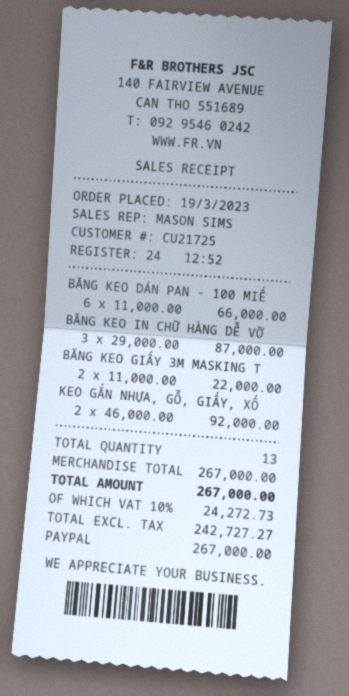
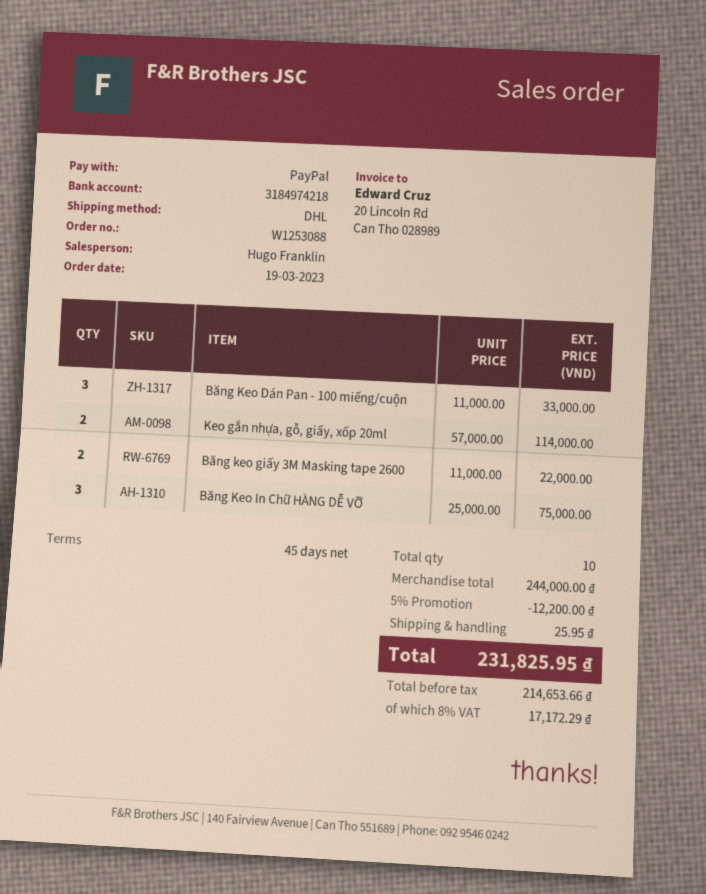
sales rep: MASON SIMS -> Hugo Franklin
BĂNG KEO DÁN PAN - 100 MIẾ: 6 x 11000.00 = 66000.00 -> 3 x 11000.00 = 33000.00
BĂNG KEO IN CHỮ HÀNG DỄ VỠ: 3 x 29000.00 = 87000.00 -> 3 x 25000.00 = 75000.00
KEO GẮN NHỰA, GỖ, GIẤY, XỐ: 2 x 46000.00 = 92000.00 -> 2 x 57000.00 = 114000.00
total quantity: 13 -> 10
subtotal: 267000.00 -> 244000.00
discount: none -> 5% = 12200.00
shipping: none -> 25.95
net: 242727.27 -> 214653.66
tax: 10% = 24272.73 -> 8% = 17172.29
total: 267000.00 -> 231825.95

